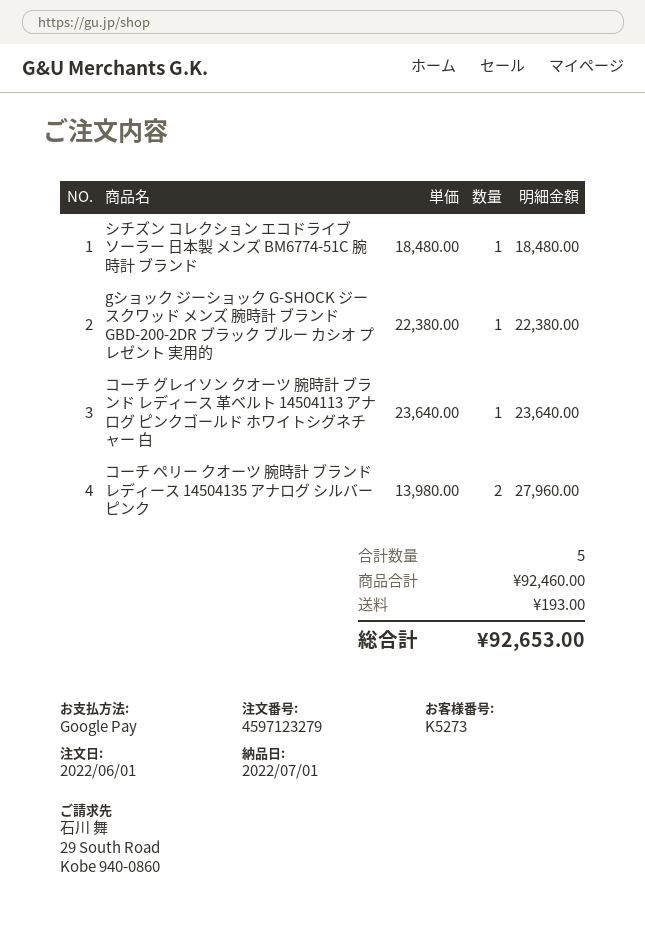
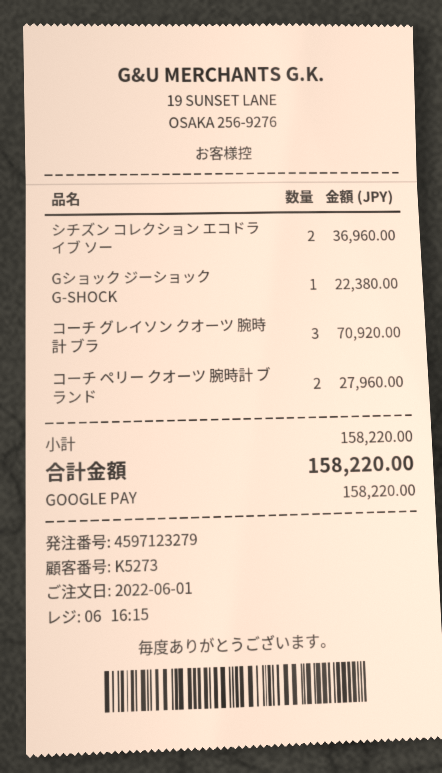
シチズン コレクション エコドライブ ソーラー 日本製 メンズ BM6774-51C 腕時計 ブランド: 1 for 18480.00 -> 2 for 36960.00
コーチ グレイソン クオーツ 腕時計 ブランド レディース 革ベルト 14504113 アナログ ピンクゴールド ホワイトシグネチャー 白: 1 for 23640.00 -> 3 for 70920.00
subtotal: 92460.00 -> 158220.00
shipping: 193.00 -> none
total: 92653.00 -> 158220.00

